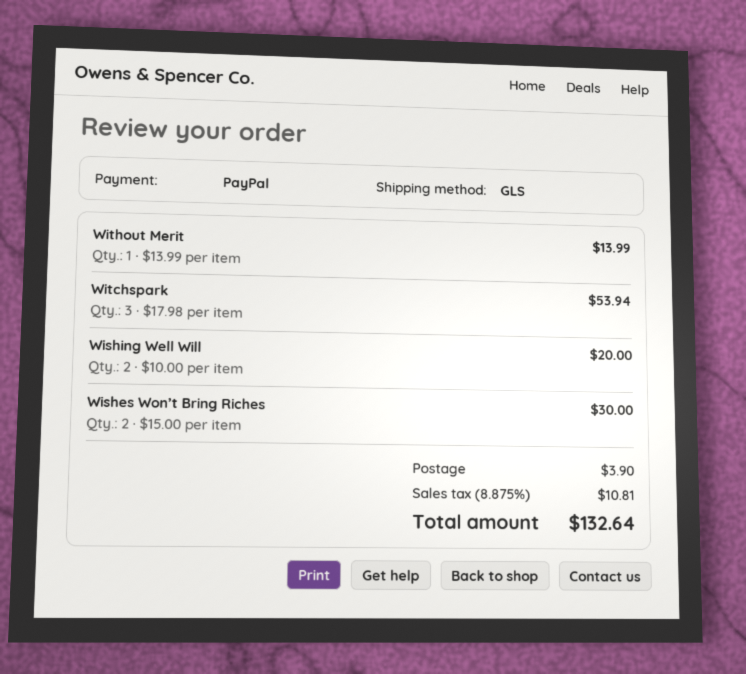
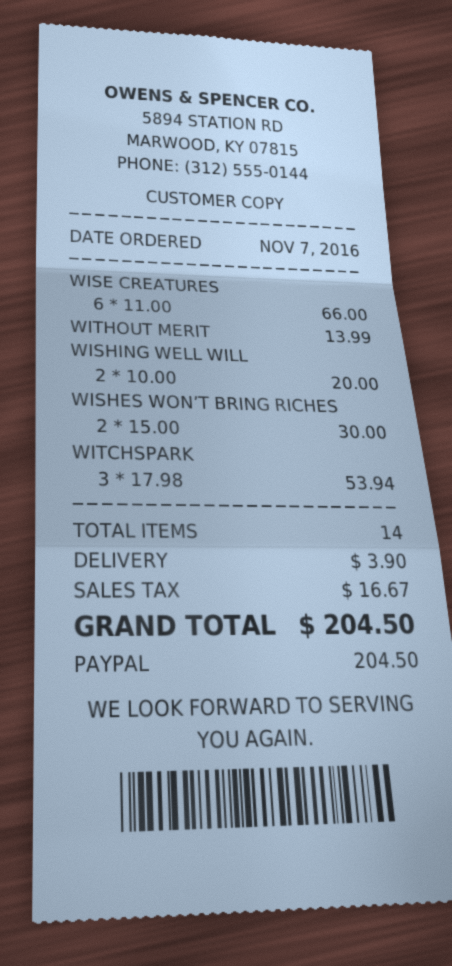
WISE CREATURES: none -> 6 x 11.00 = 66.00
tax: 10.81 -> 16.67
total: 132.64 -> 204.50

